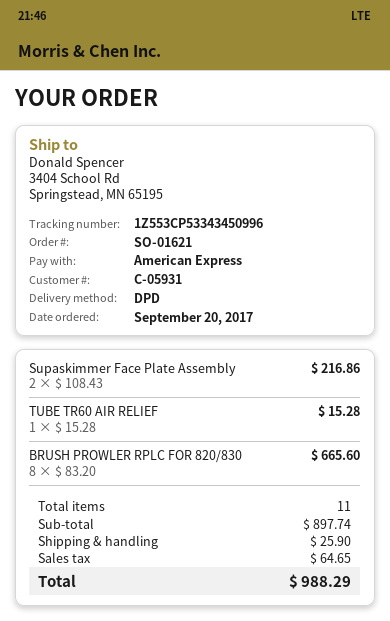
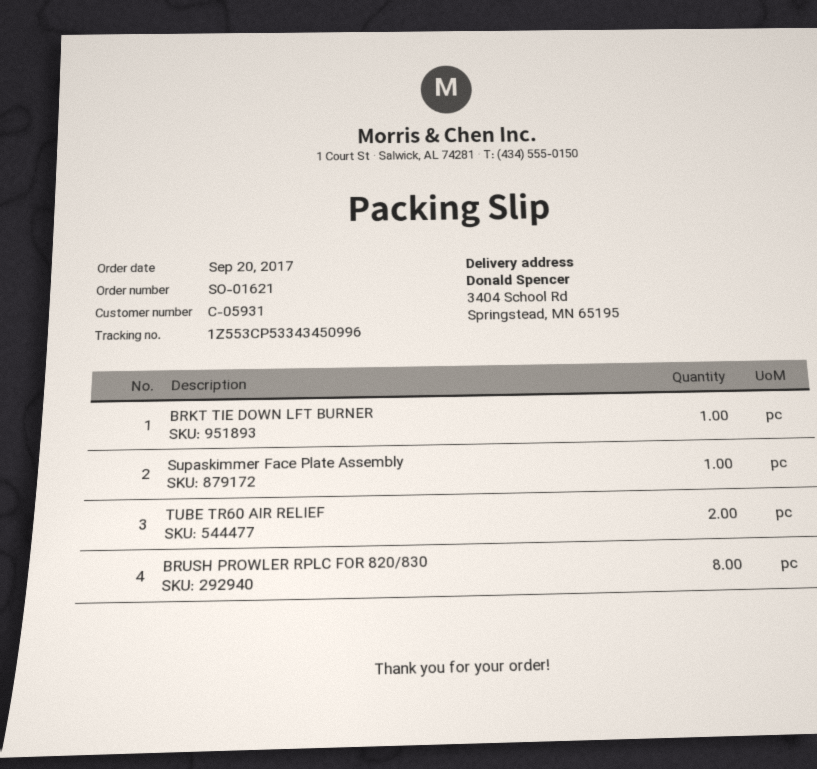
Supaskimmer Face Plate Assembly: 2 -> 1
TUBE TR60 AIR RELIEF: 1 -> 2
BRKT TIE DOWN LFT BURNER: none -> 1

